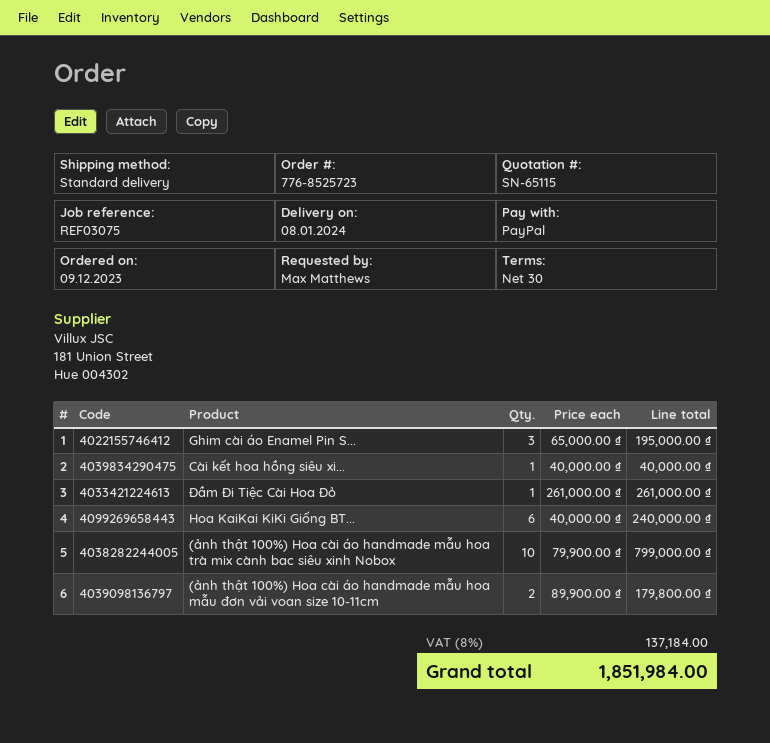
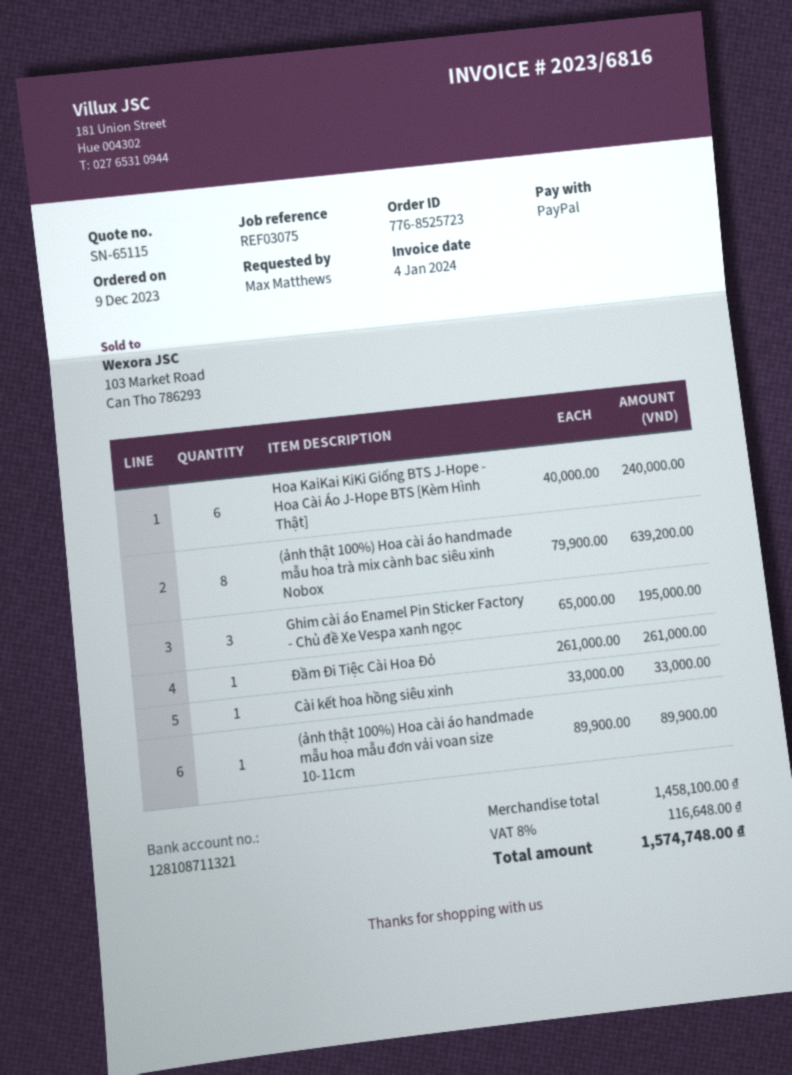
Cài kết hoa hồng siêu xi...: 1 x 40000.00 = 40000.00 -> 1 x 33000.00 = 33000.00
(ảnh thật 100%) Hoa cài áo handmade mẫu hoa trà mix cành bac siêu xinh Nobox: 10 x 79900.00 = 799000.00 -> 8 x 79900.00 = 639200.00
(ảnh thật 100%) Hoa cài áo handmade mẫu hoa mẫu đơn vải voan size 10-11cm: 2 x 89900.00 = 179800.00 -> 1 x 89900.00 = 89900.00
tax: 8% = 137184.00 -> 8% = 116648.00
total: 1851984.00 -> 1574748.00

